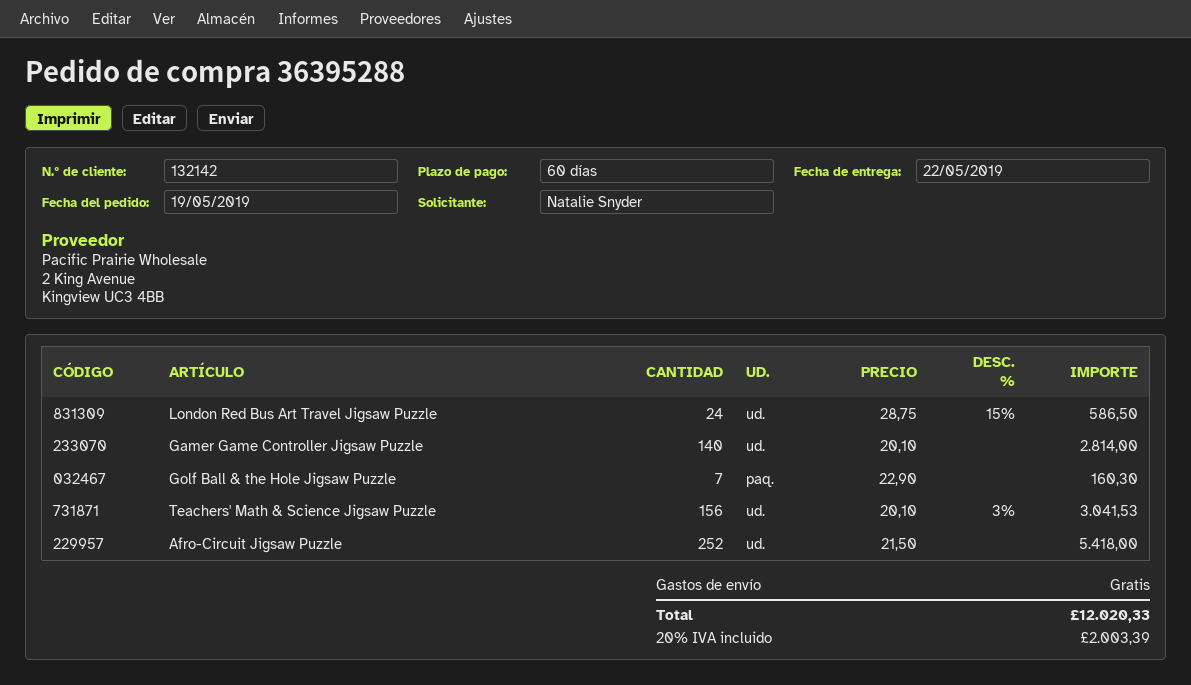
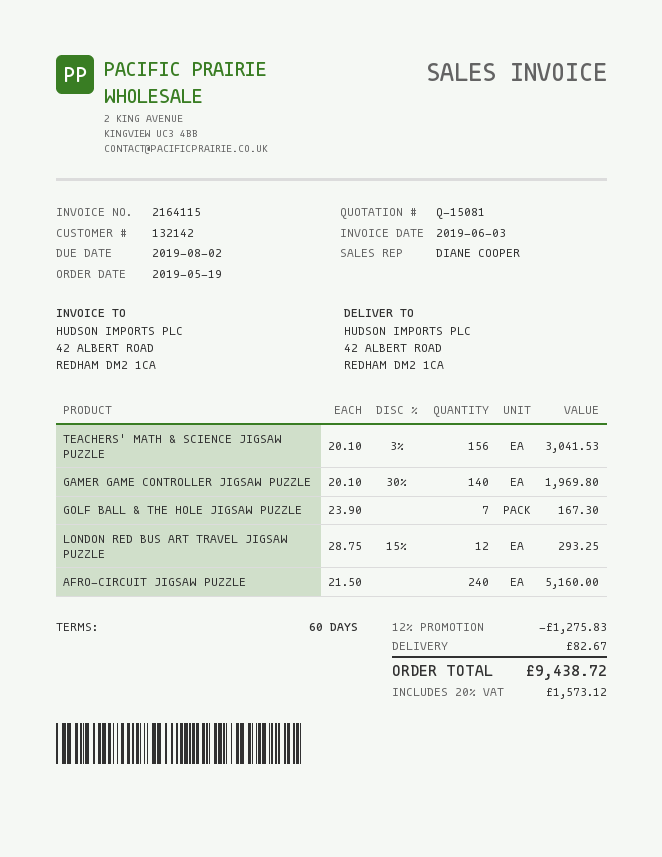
London Red Bus Art Travel Jigsaw Puzzle: 24 x 28.75 - 15% = 586.50 -> 12 x 28.75 - 15% = 293.25
Gamer Game Controller Jigsaw Puzzle: 140 x 20.10 = 2814.00 -> 140 x 20.10 - 30% = 1969.80
Golf Ball & the Hole Jigsaw Puzzle: 7 x 22.90 = 160.30 -> 7 x 23.90 = 167.30
Afro-Circuit Jigsaw Puzzle: 252 x 21.50 = 5418.00 -> 240 x 21.50 = 5160.00
discount: none -> 12% = 1275.83
shipping: 0.00 -> 82.67
tax: 20% = 2003.39 -> 20% = 1573.12
total: 12020.33 -> 9438.72

